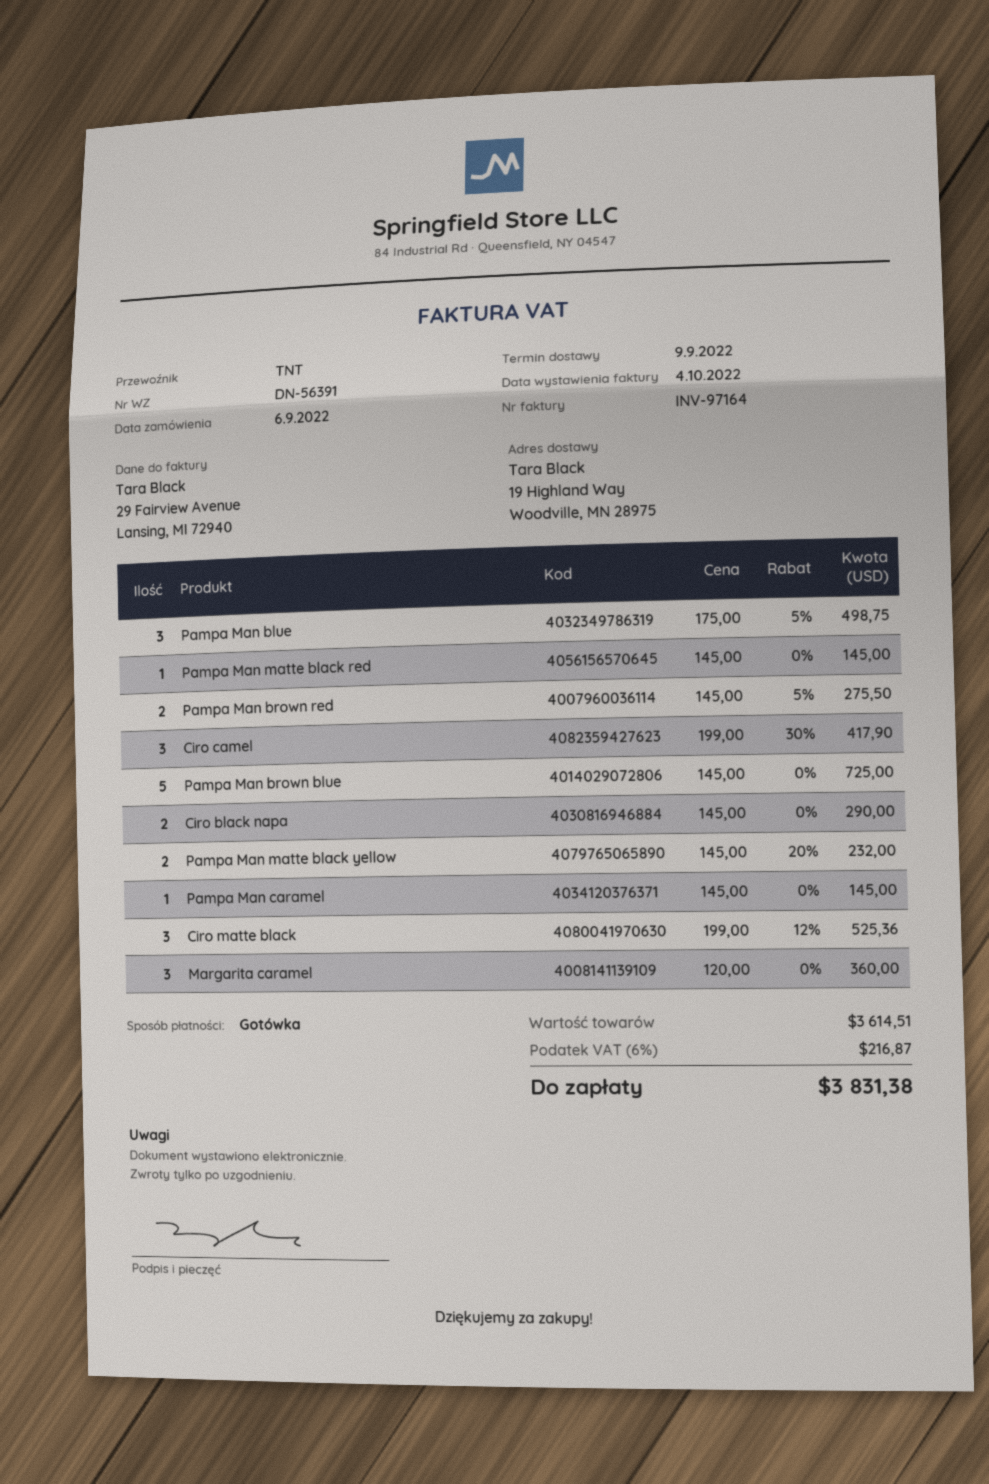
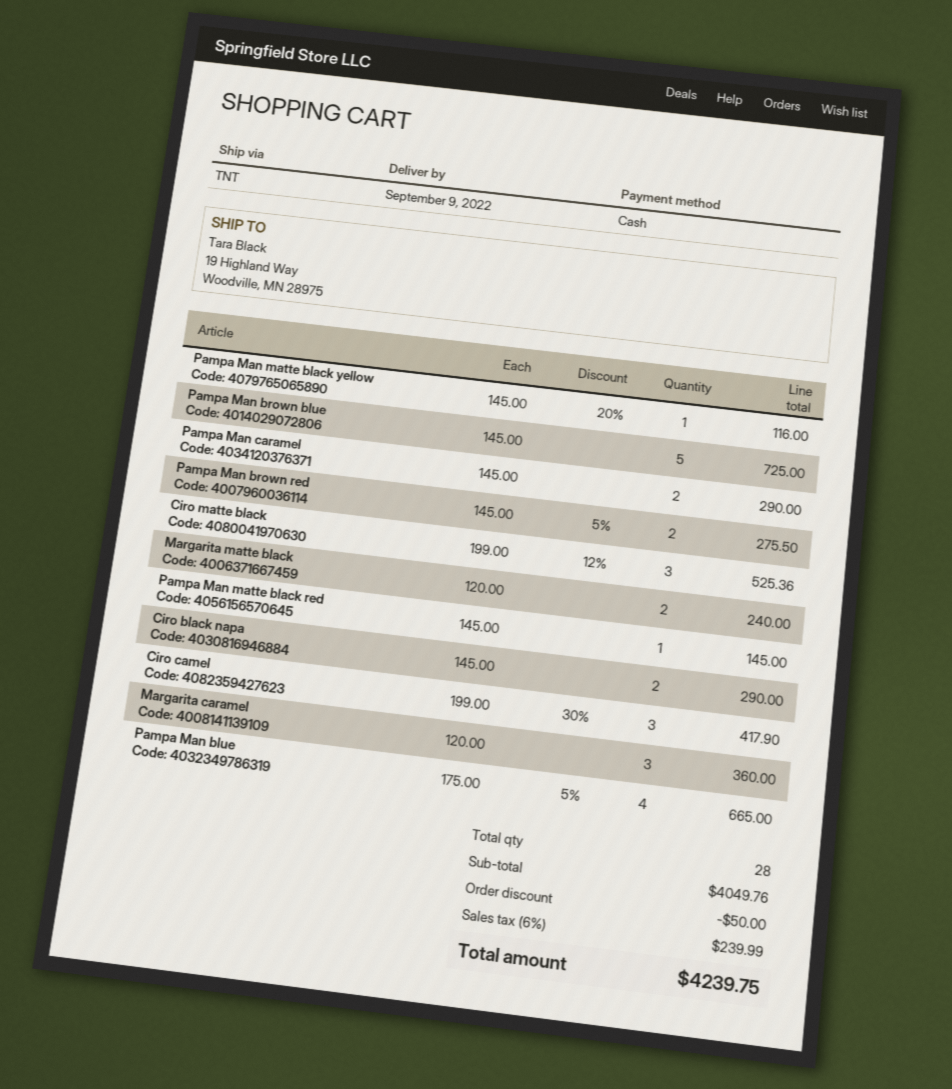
Pampa Man blue: 3 x 175.00 - 5% = 498.75 -> 4 x 175.00 - 5% = 665.00
Pampa Man matte black yellow: 2 x 145.00 - 20% = 232.00 -> 1 x 145.00 - 20% = 116.00
Pampa Man caramel: 1 x 145.00 = 145.00 -> 2 x 145.00 = 290.00
Margarita matte black: none -> 2 x 120.00 = 240.00
subtotal: 3614.51 -> 4049.76
discount: none -> 50.00
tax: 6% = 216.87 -> 6% = 239.99
total: 3831.38 -> 4239.75

